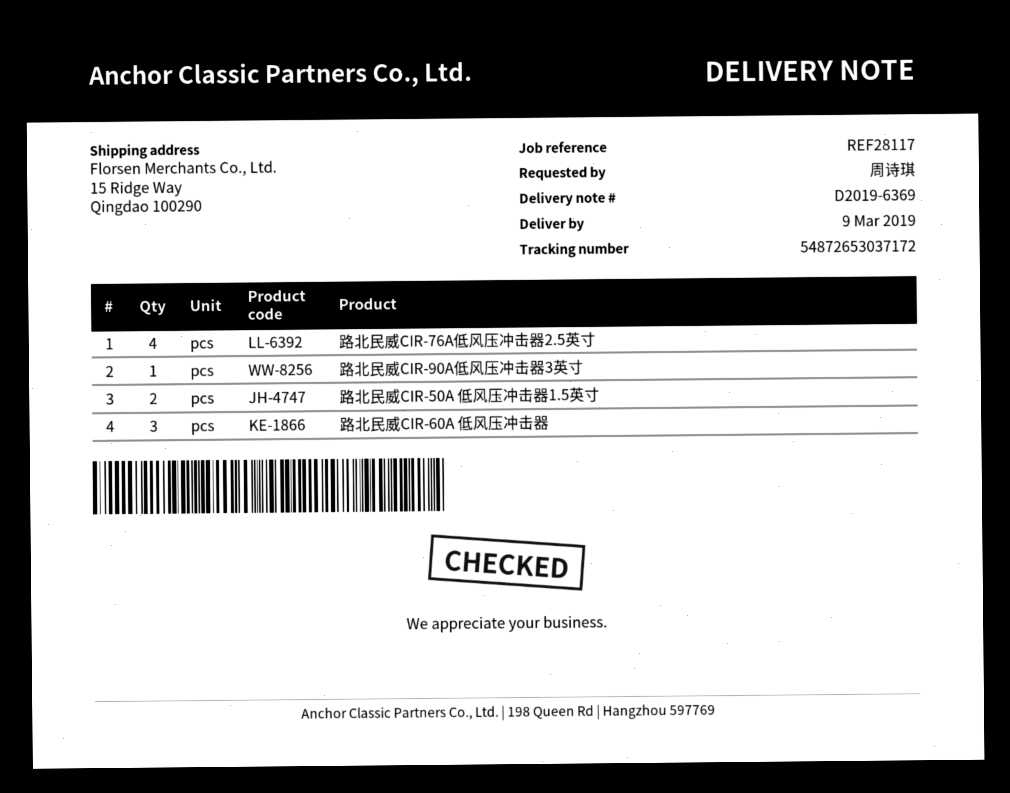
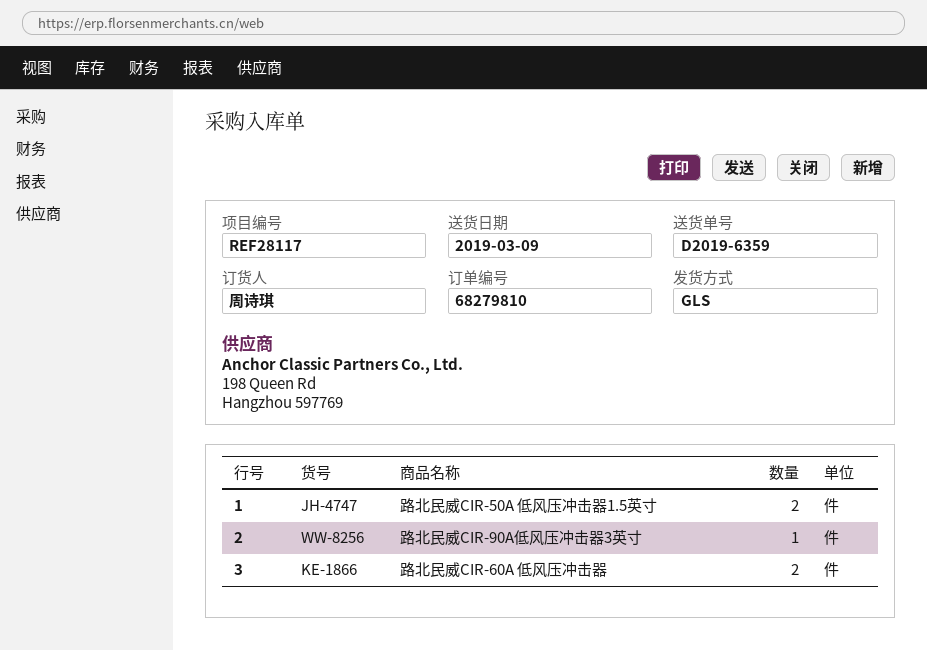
delivery note number: D2019-6369 -> D2019-6359
路北民威CIR-76A低风压冲击器2.5英寸: 4 -> none
路北民威CIR-60A 低风压冲击器: 3 -> 2

